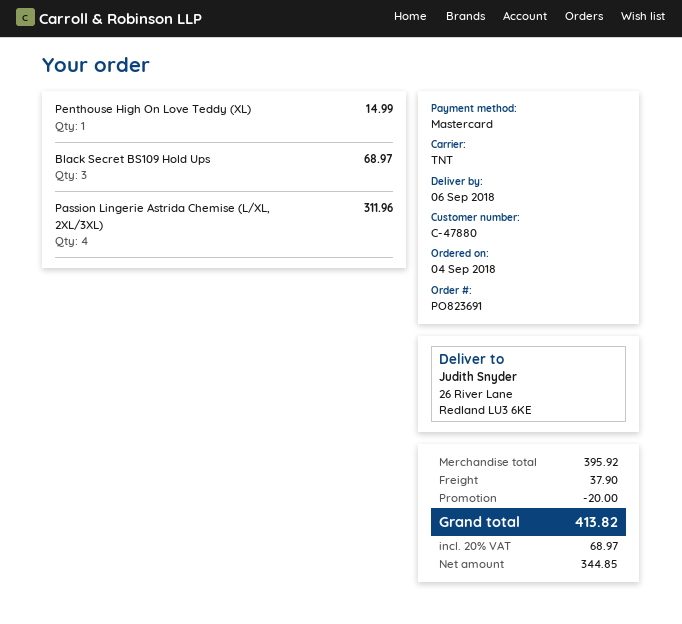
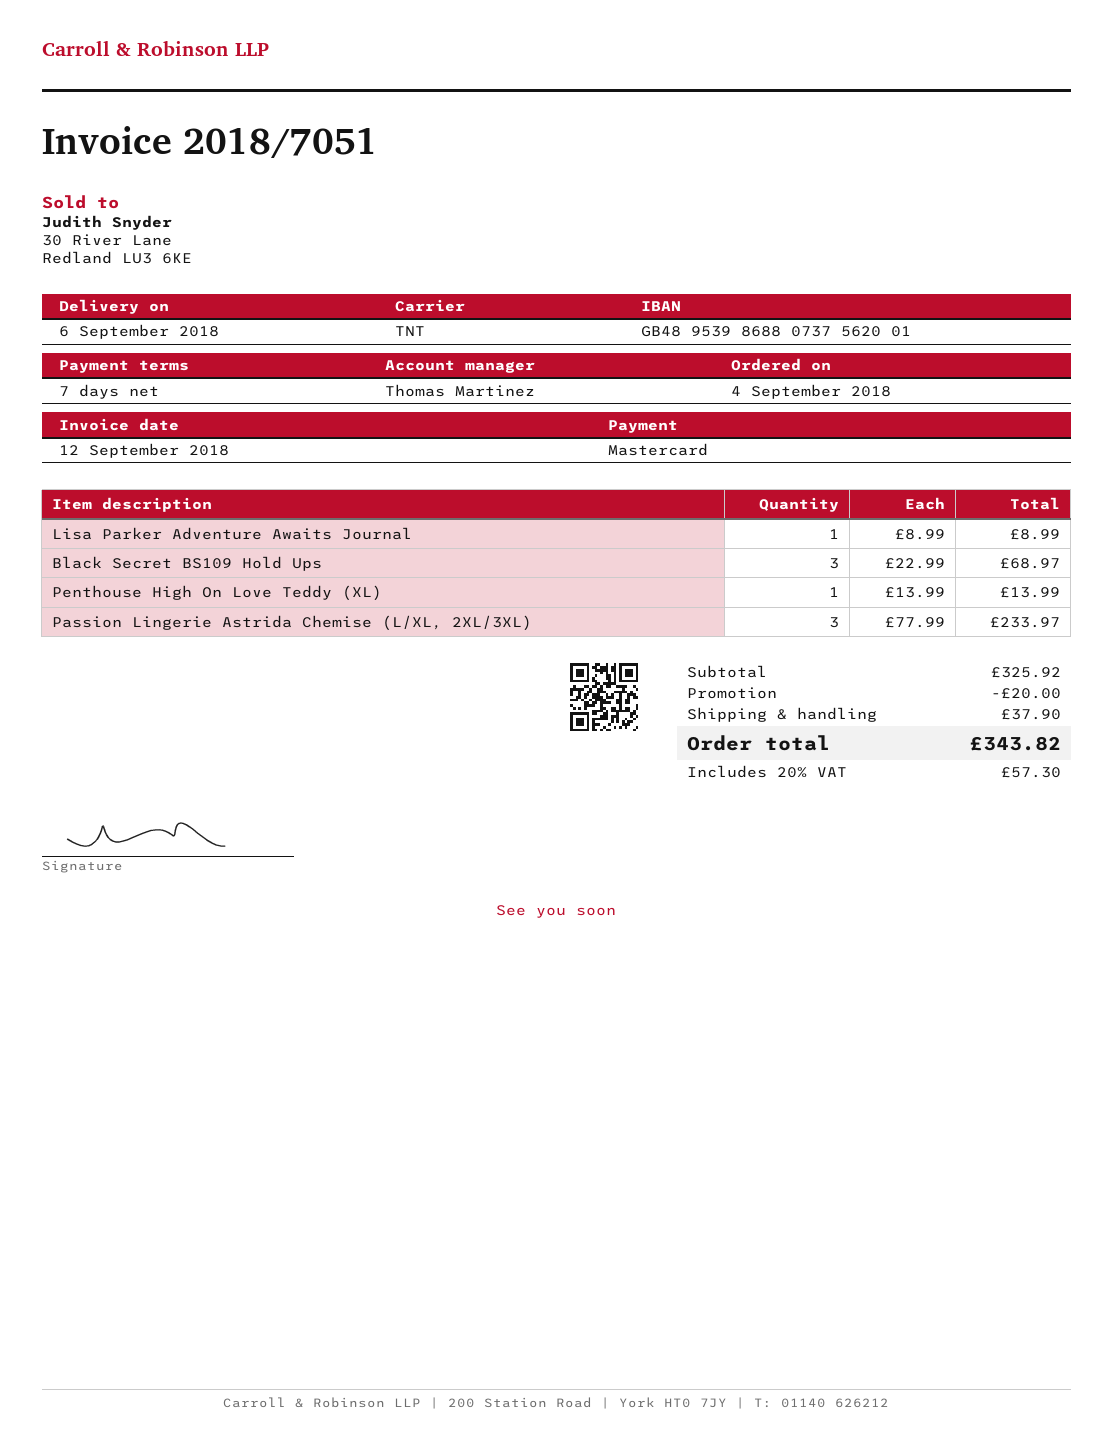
Penthouse High On Love Teddy (XL): 1 for 14.99 -> 1 for 13.99
Passion Lingerie Astrida Chemise (L/XL, 2XL/3XL): 4 for 311.96 -> 3 for 233.97
Lisa Parker Adventure Awaits Journal: none -> 1 for 8.99
subtotal: 395.92 -> 325.92
tax: 20% = 68.97 -> 20% = 57.30
total: 413.82 -> 343.82

